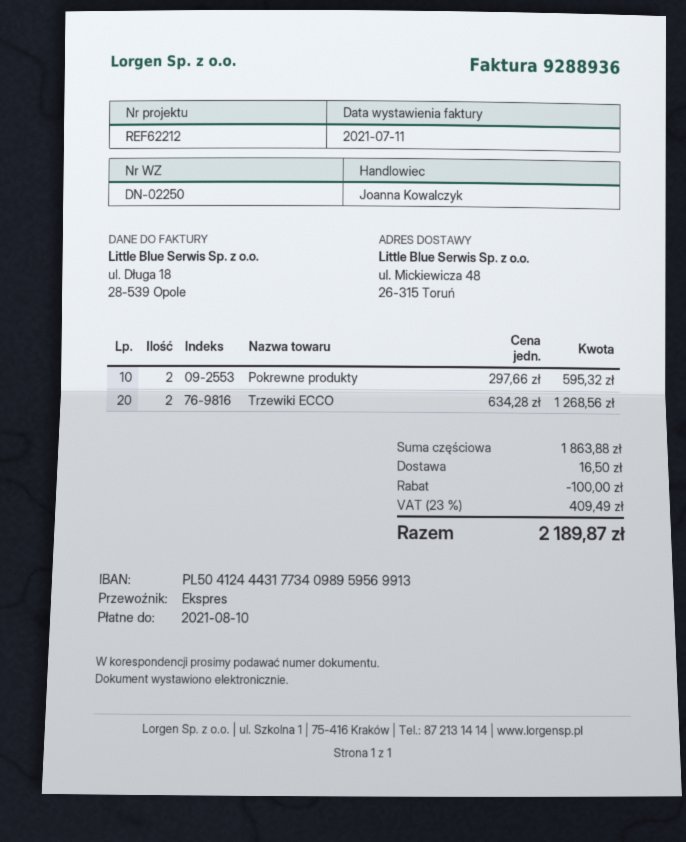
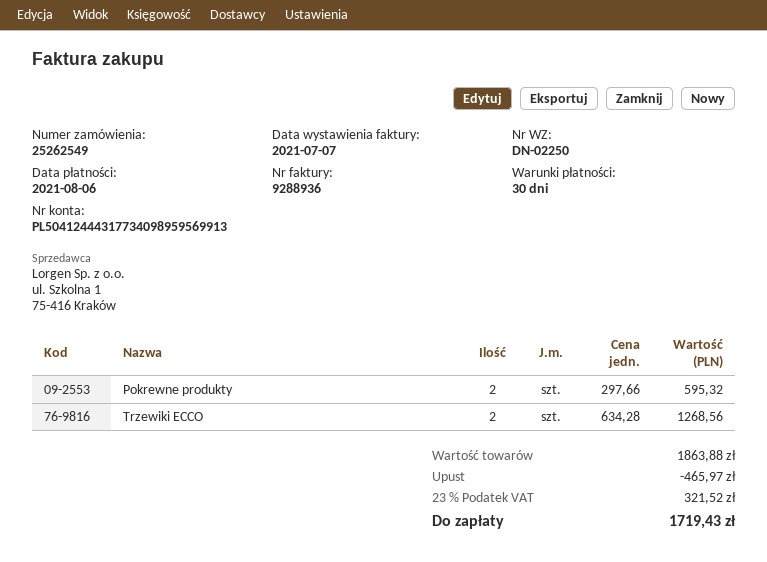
invoice date: 2021-07-11 -> 2021-07-07
due date: 2021-08-10 -> 2021-08-06
discount: 100.00 -> 465.97
shipping: 16.50 -> none
tax: 23% = 409.49 -> 23% = 321.52
total: 2189.87 -> 1719.43

